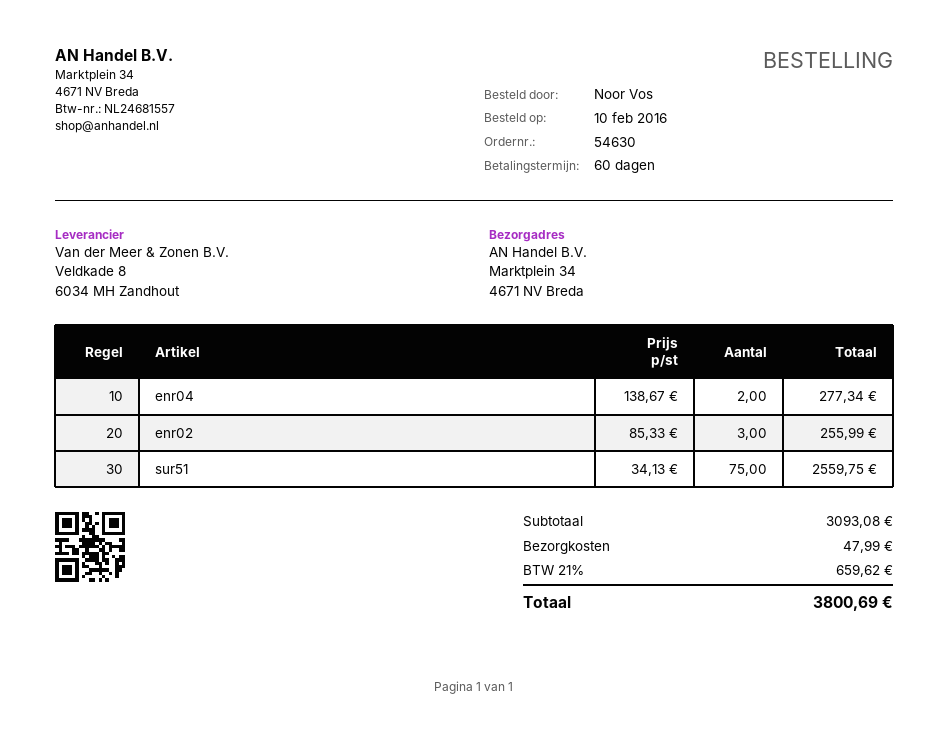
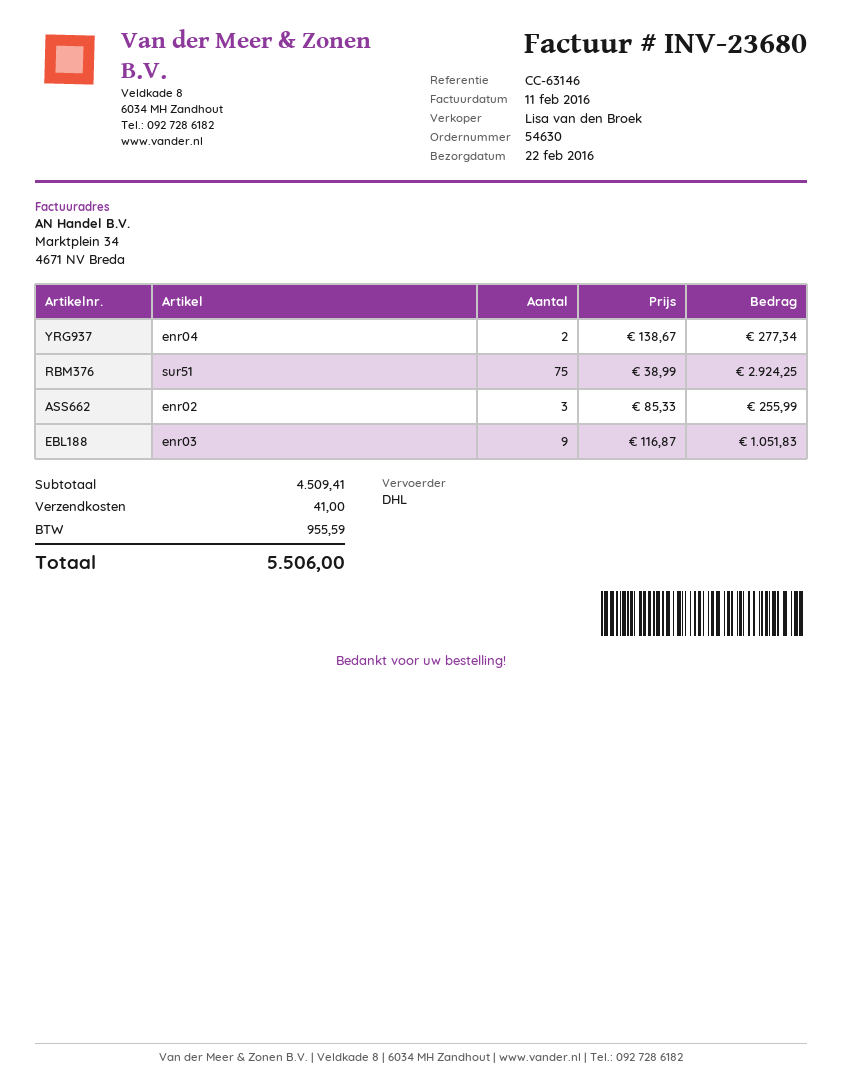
sur51: 75 x 34.13 = 2559.75 -> 75 x 38.99 = 2924.25
enr03: none -> 9 x 116.87 = 1051.83
subtotal: 3093.08 -> 4509.41
shipping: 47.99 -> 41.00
tax: 659.62 -> 955.59
total: 3800.69 -> 5506.00

